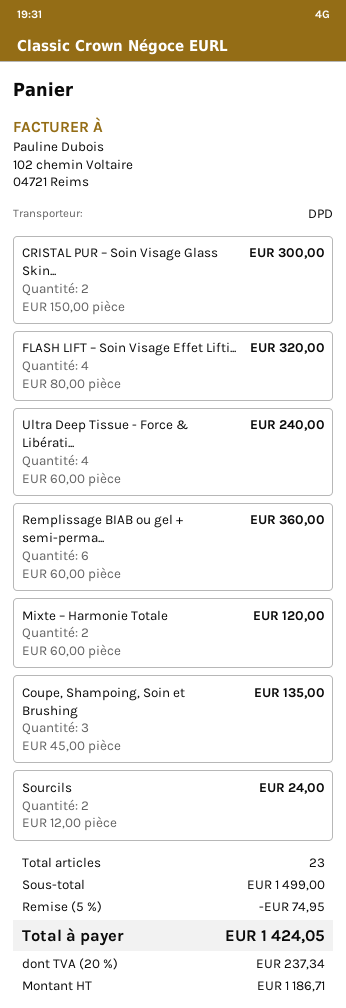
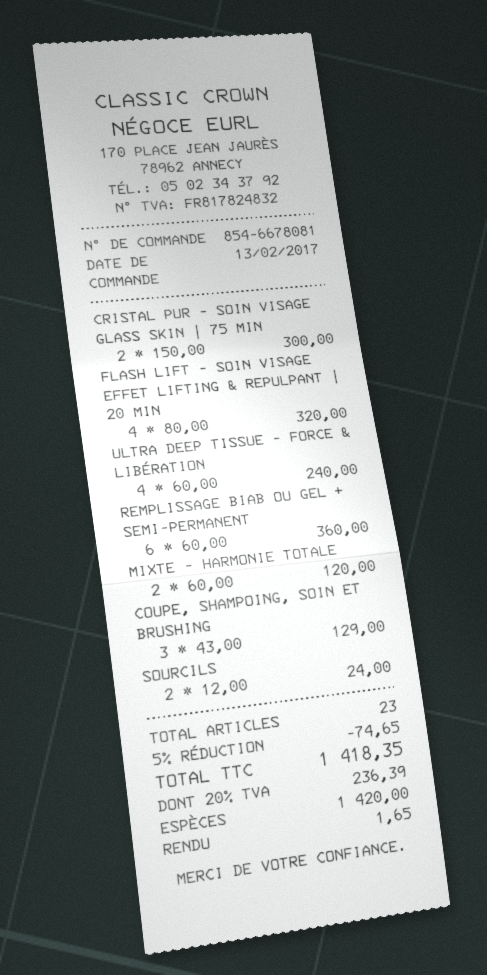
Coupe, Shampoing, Soin et Brushing: 3 x 45.00 = 135.00 -> 3 x 43.00 = 129.00
discount: 5% = 74.95 -> 5% = 74.65
tax: 20% = 237.34 -> 20% = 236.39
total: 1424.05 -> 1418.35

